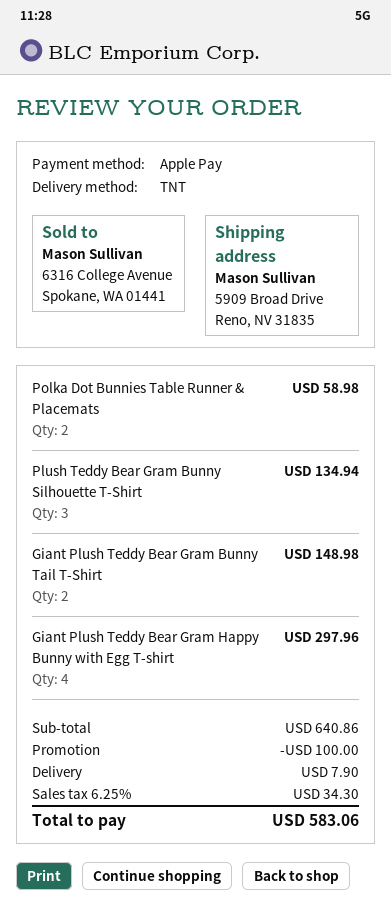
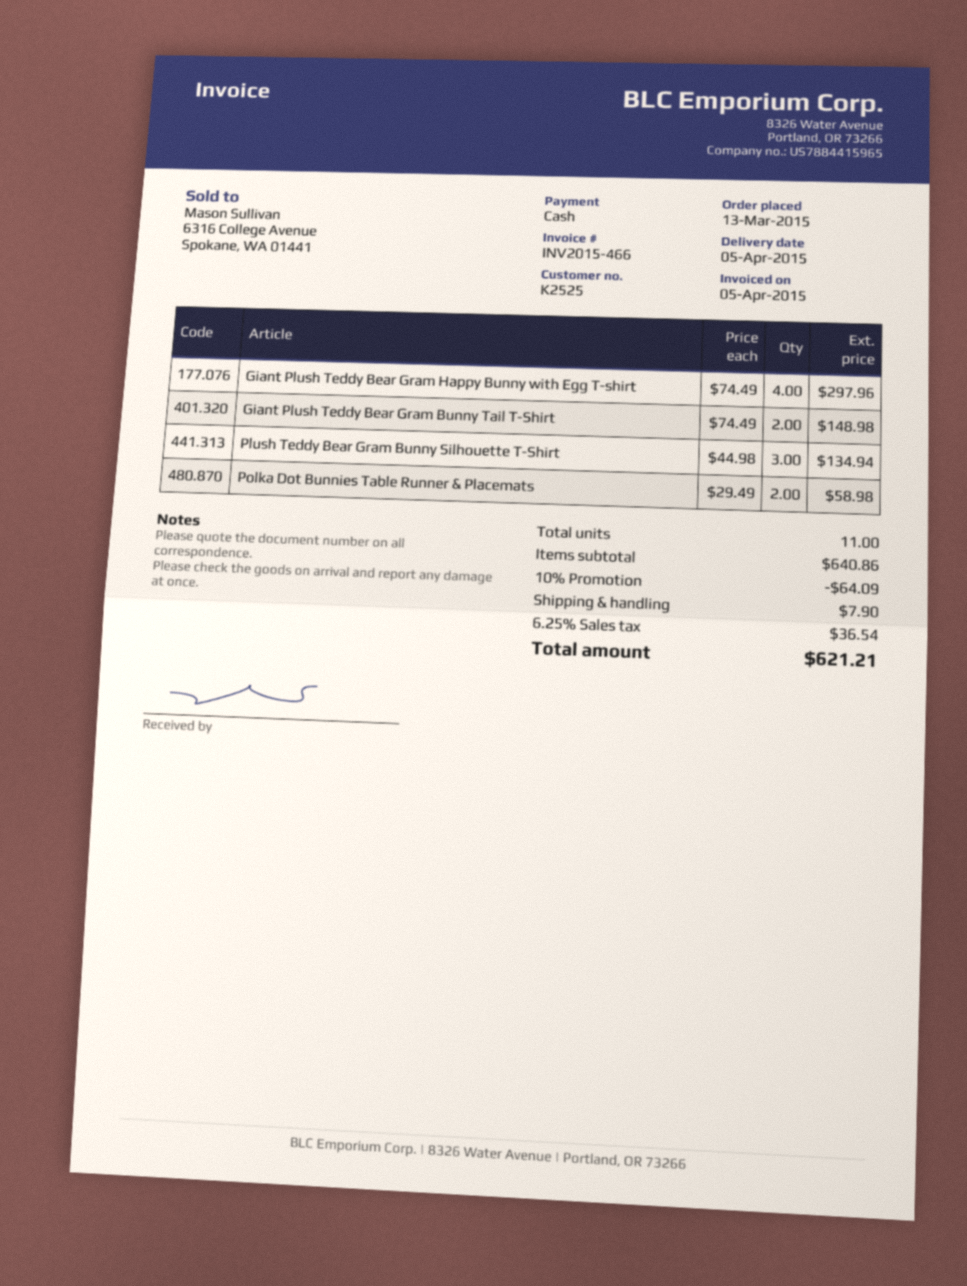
payment method: Apple Pay -> cash
discount: 100.00 -> 64.09
tax: 6.25% = 34.30 -> 6.25% = 36.54
total: 583.06 -> 621.21

